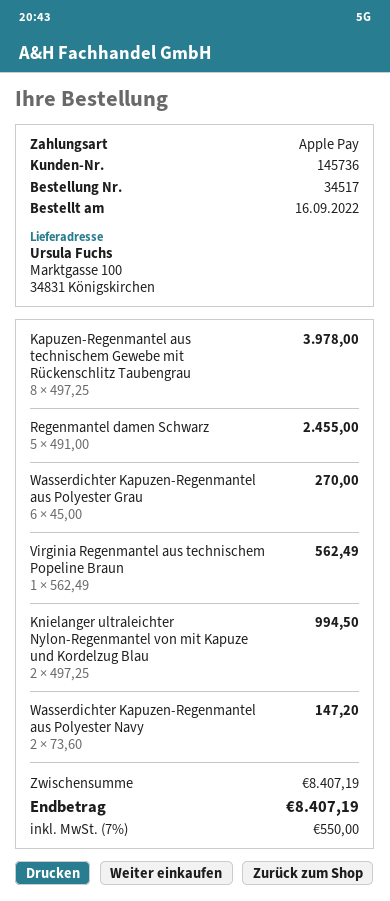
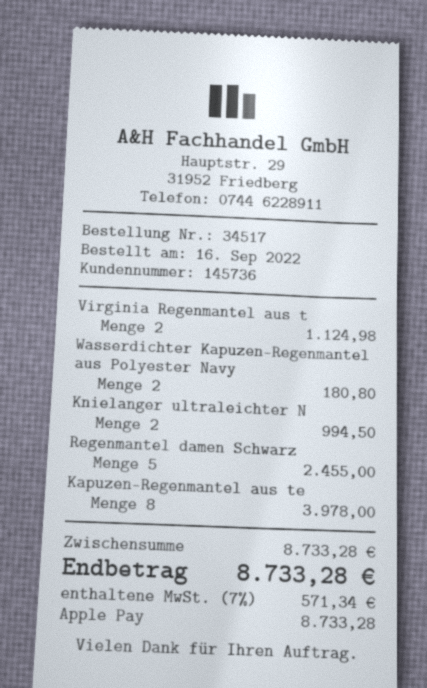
Wasserdichter Kapuzen-Regenmantel aus Polyester Grau: 6 for 270.00 -> none
Virginia Regenmantel aus technischem Popeline Braun: 1 for 562.49 -> 2 for 1124.98
Wasserdichter Kapuzen-Regenmantel aus Polyester Navy: 2 for 147.20 -> 2 for 180.80
subtotal: 8407.19 -> 8733.28
tax: 7% = 550.00 -> 7% = 571.34
total: 8407.19 -> 8733.28

